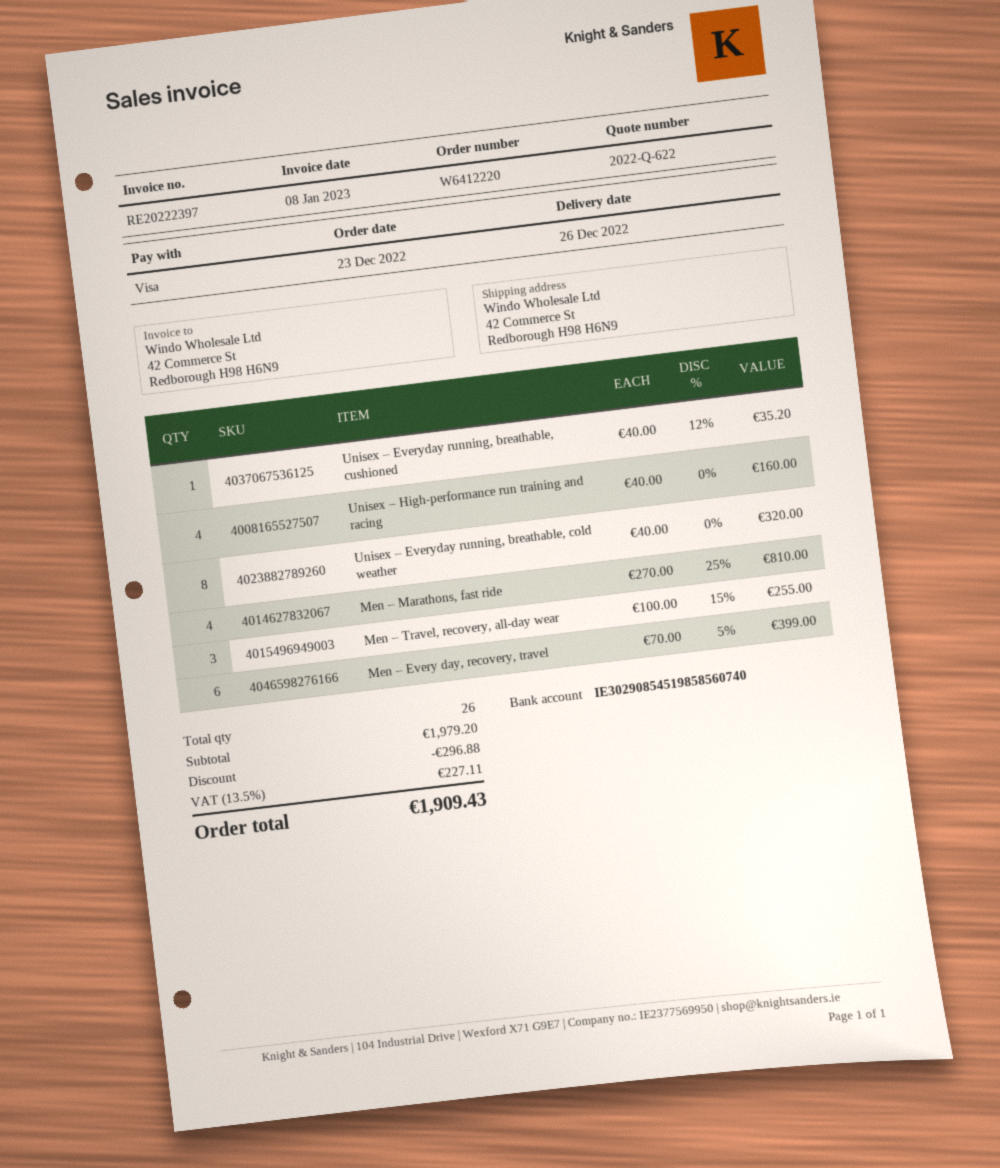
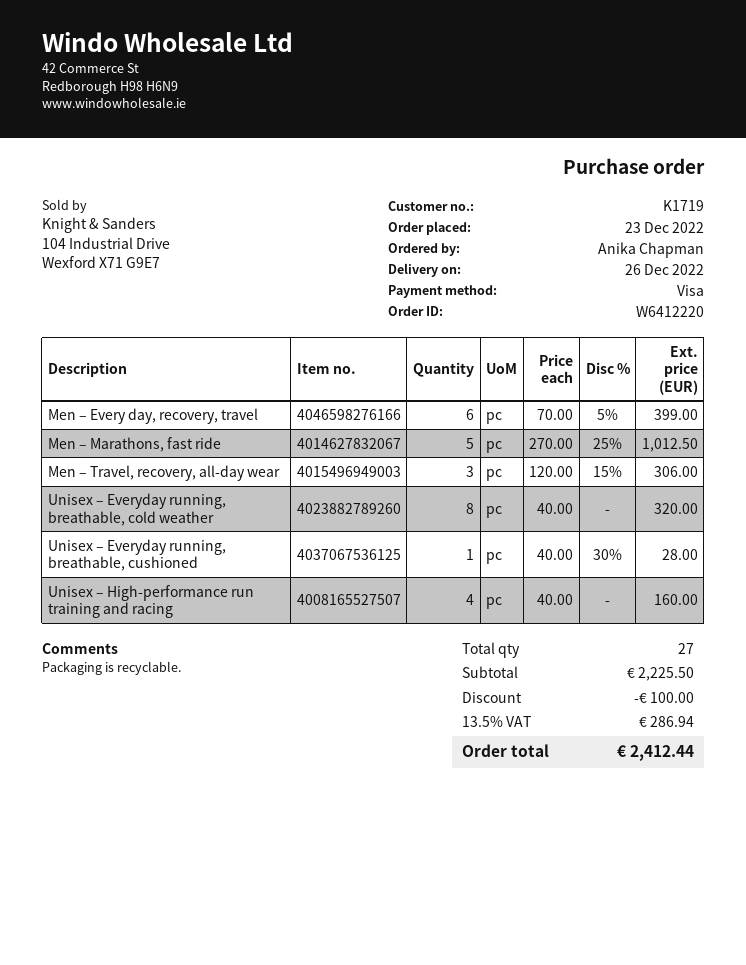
Unisex – Everyday running, breathable, cushioned: 1 x 40.00 - 12% = 35.20 -> 1 x 40.00 - 30% = 28.00
Men – Marathons, fast ride: 4 x 270.00 - 25% = 810.00 -> 5 x 270.00 - 25% = 1012.50
Men – Travel, recovery, all-day wear: 3 x 100.00 - 15% = 255.00 -> 3 x 120.00 - 15% = 306.00
total quantity: 26 -> 27
subtotal: 1979.20 -> 2225.50
discount: 296.88 -> 100.00
tax: 13.5% = 227.11 -> 13.5% = 286.94
total: 1909.43 -> 2412.44

